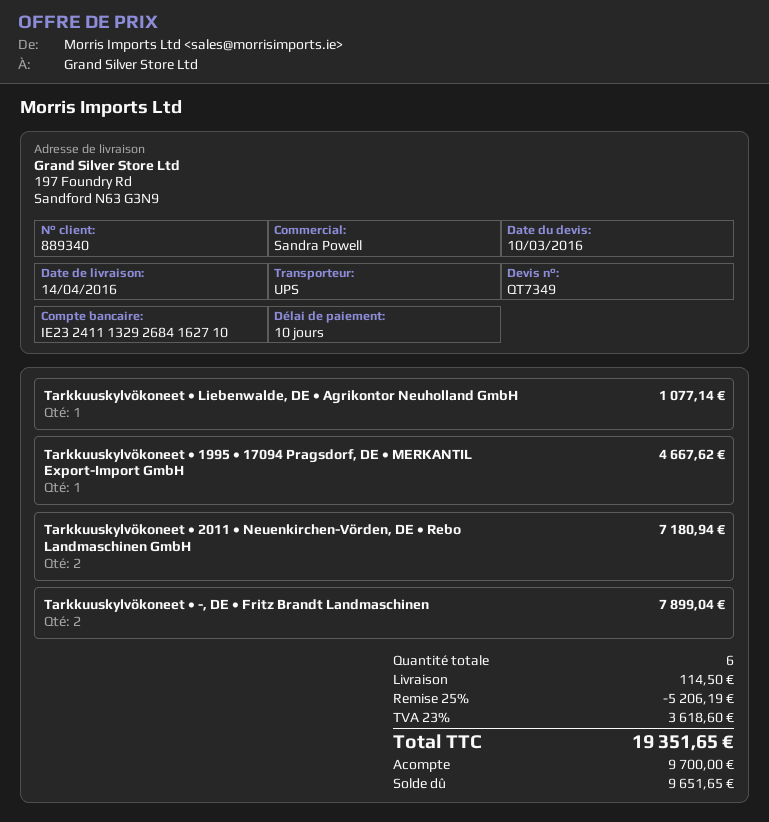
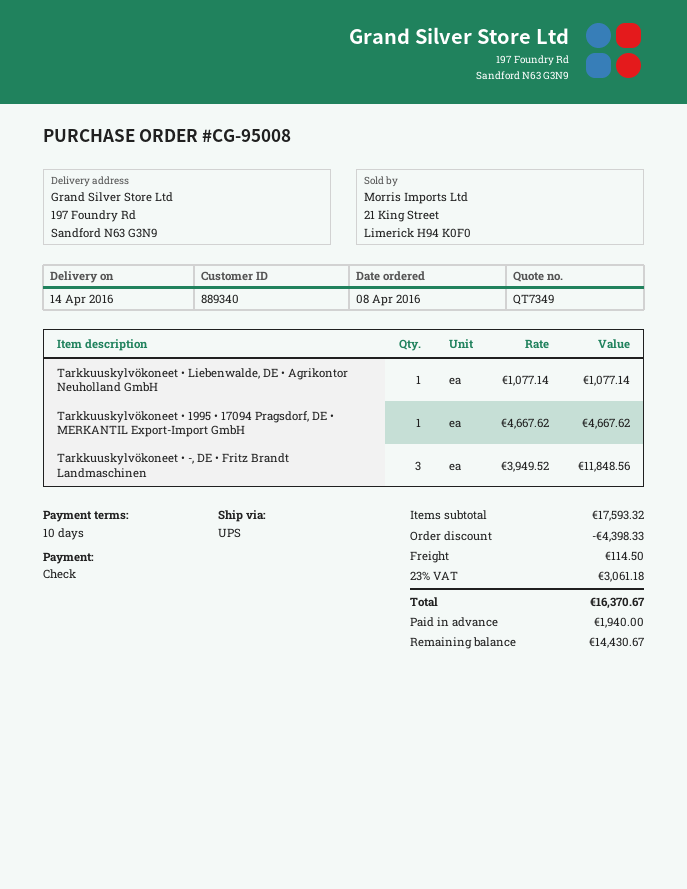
Tarkkuuskylvökoneet • 2011 • Neuenkirchen-Vörden, DE • Rebo Landmaschinen GmbH: 2 for 7180.94 -> none
Tarkkuuskylvökoneet • -, DE • Fritz Brandt Landmaschinen: 2 for 7899.04 -> 3 for 11848.56
discount: 5206.19 -> 4398.33
tax: 23% = 3618.60 -> 23% = 3061.18
total: 19351.65 -> 16370.67
deposit: 9700.00 -> 1940.00
balance: 9651.65 -> 14430.67

